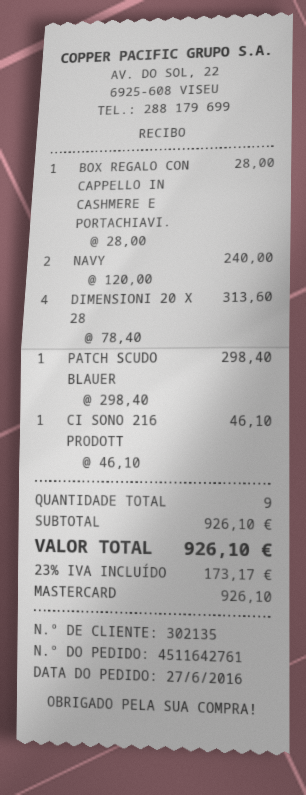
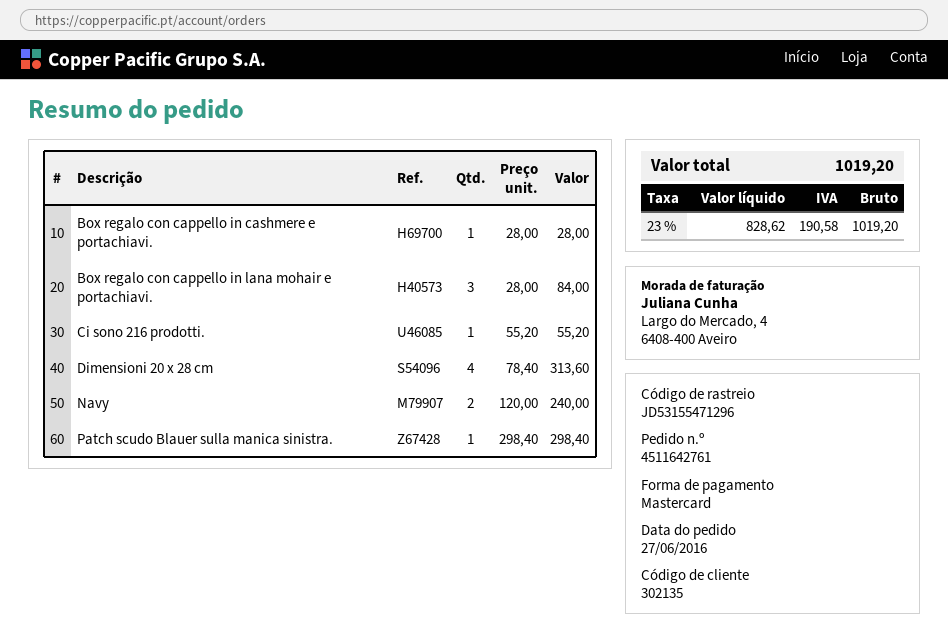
CI SONO 216 PRODOTT: 1 x 46.10 = 46.10 -> 1 x 55.20 = 55.20
Box regalo con cappello in lana mohair e portachiavi.: none -> 3 x 28.00 = 84.00
tax: 23% = 173.17 -> 23% = 190.58
total: 926.10 -> 1019.20

